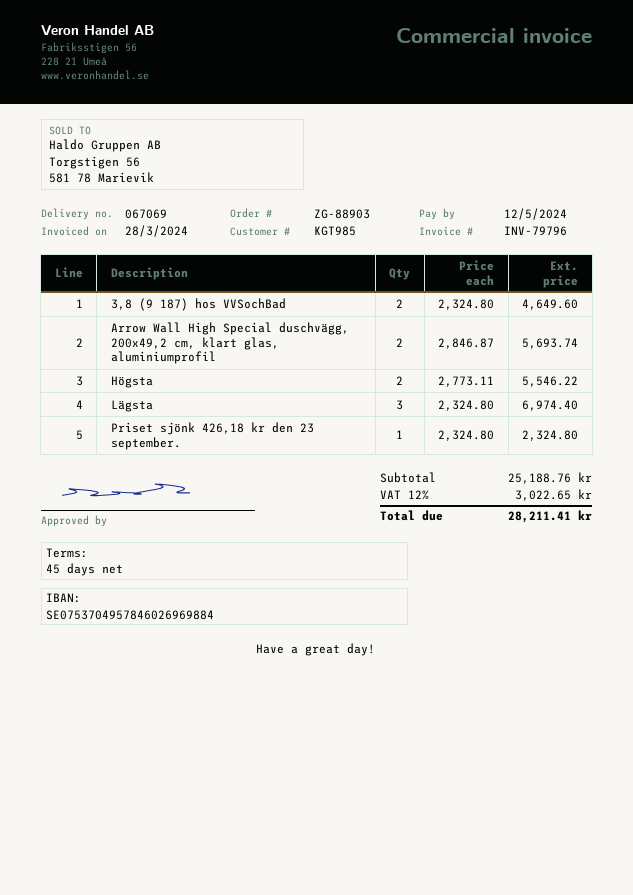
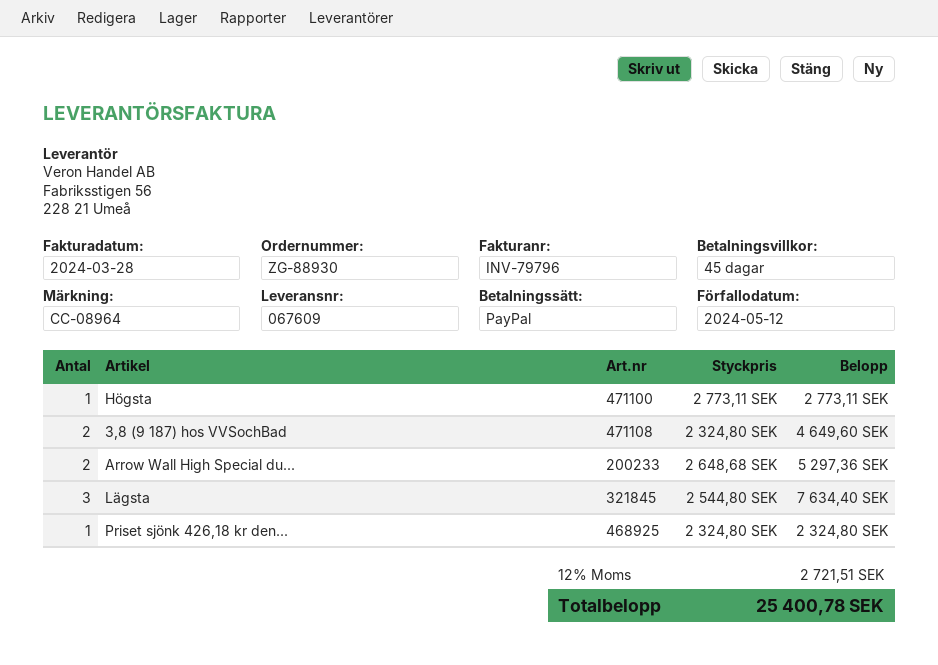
order number: ZG-88903 -> ZG-88930
delivery note number: 067069 -> 067609
Arrow Wall High Special duschvägg, 200x49,2 cm, klart glas, aluminiumprofil: 2 x 2846.87 = 5693.74 -> 2 x 2648.68 = 5297.36
Högsta: 2 x 2773.11 = 5546.22 -> 1 x 2773.11 = 2773.11
Lägsta: 3 x 2324.80 = 6974.40 -> 3 x 2544.80 = 7634.40
tax: 12% = 3022.65 -> 12% = 2721.51
total: 28211.41 -> 25400.78

